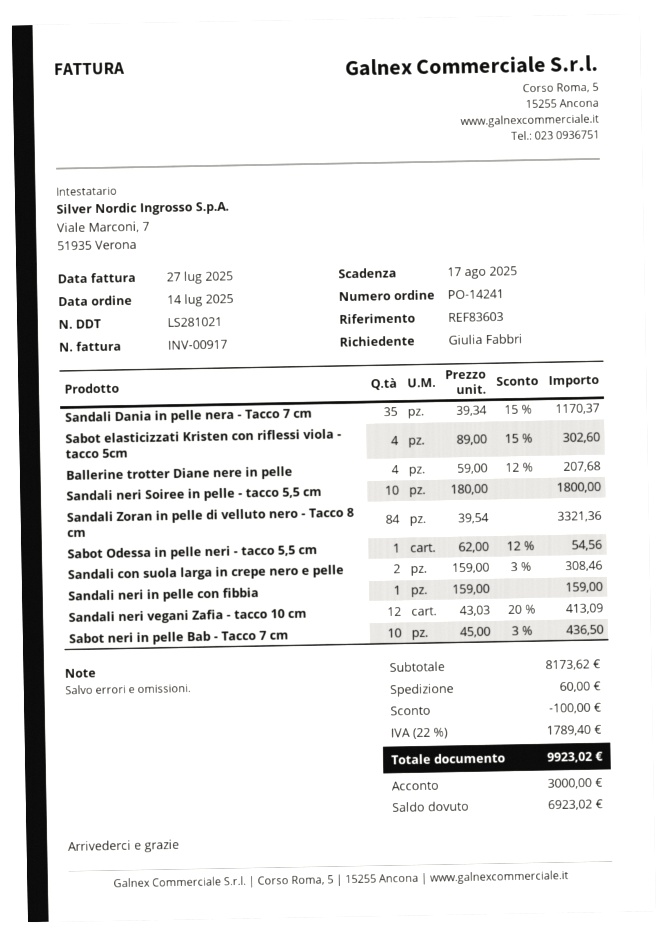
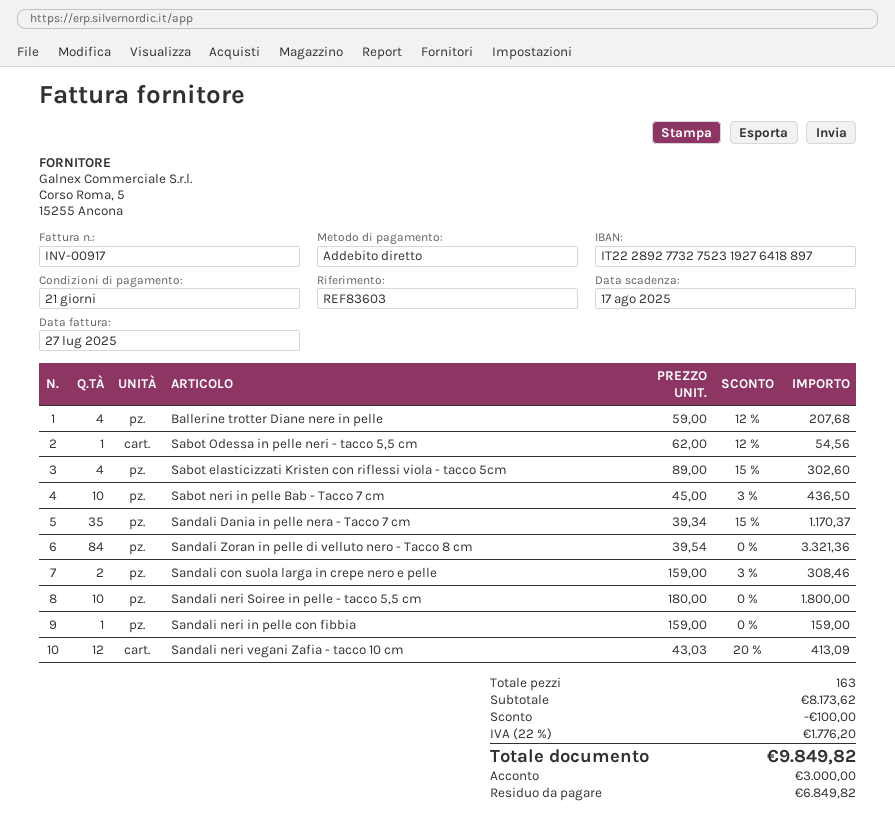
shipping: 60.00 -> none
tax: 22% = 1789.40 -> 22% = 1776.20
total: 9923.02 -> 9849.82
balance: 6923.02 -> 6849.82

